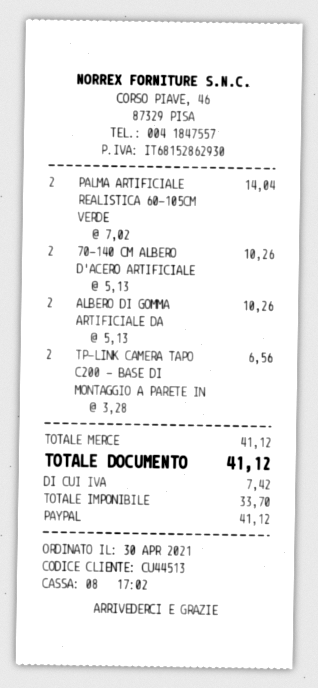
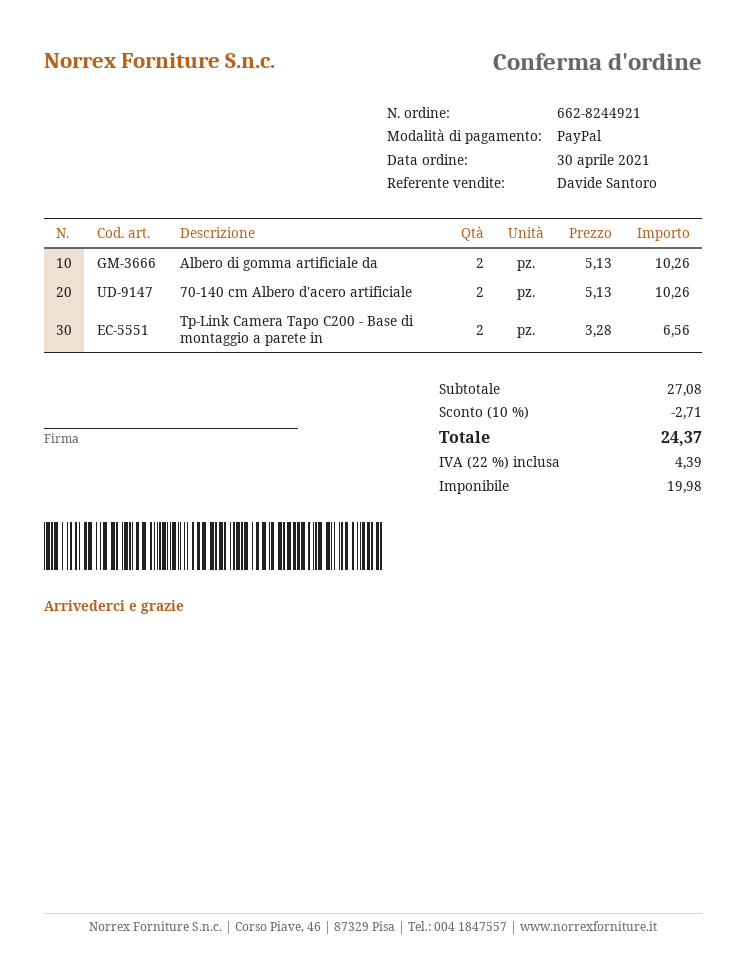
PALMA ARTIFICIALE REALISTICA 60-105CM VERDE: 2 x 7.02 = 14.04 -> none
subtotal: 41.12 -> 27.08
discount: none -> 10% = 2.71
net: 33.70 -> 19.98
tax: 7.42 -> 4.39
total: 41.12 -> 24.37

